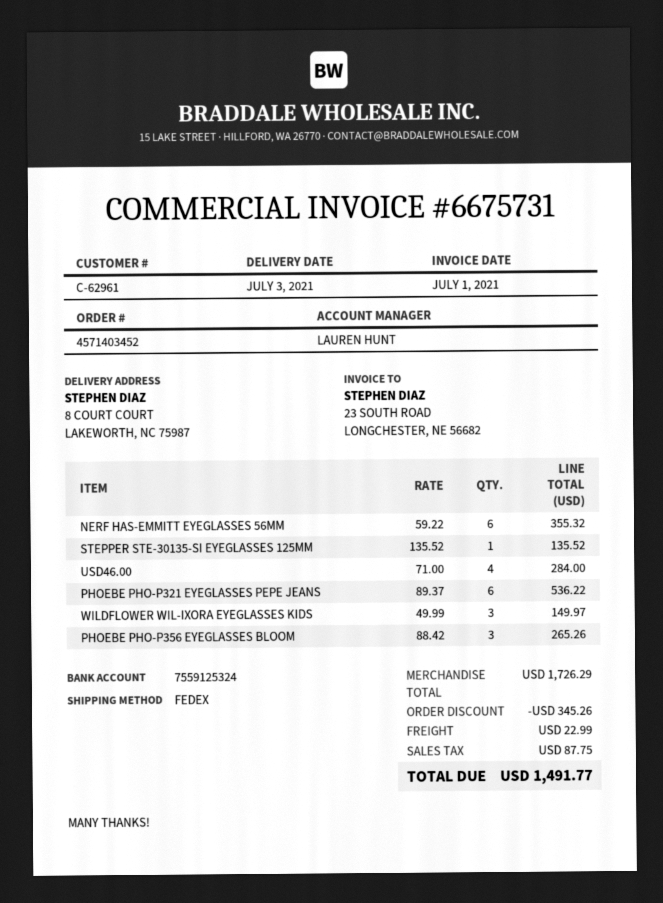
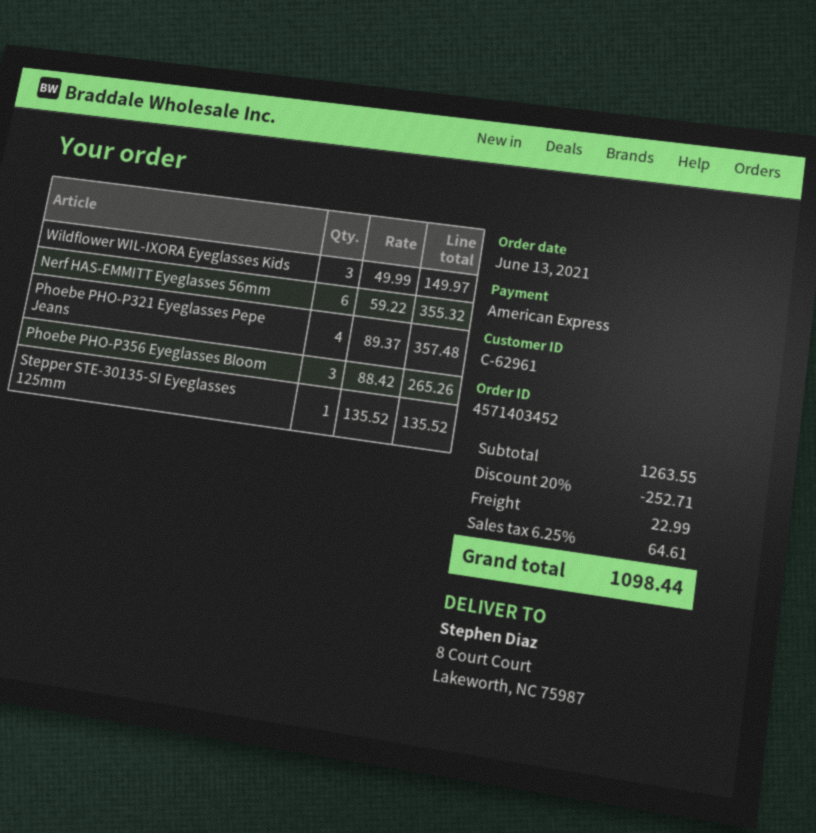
USD46.00: 4 x 71.00 = 284.00 -> none
PHOEBE PHO-P321 EYEGLASSES PEPE JEANS: 6 x 89.37 = 536.22 -> 4 x 89.37 = 357.48
subtotal: 1726.29 -> 1263.55
discount: 345.26 -> 252.71
tax: 87.75 -> 64.61
total: 1491.77 -> 1098.44

